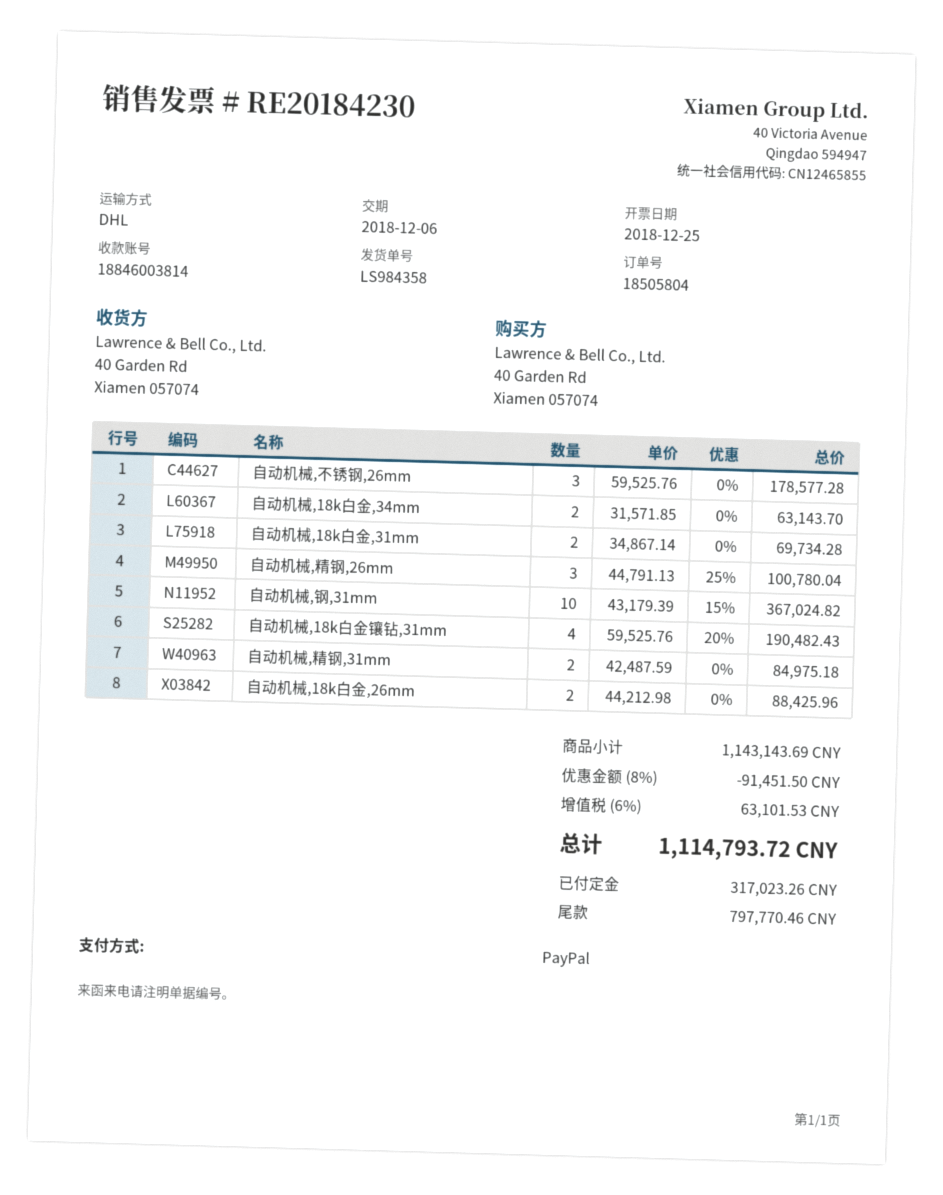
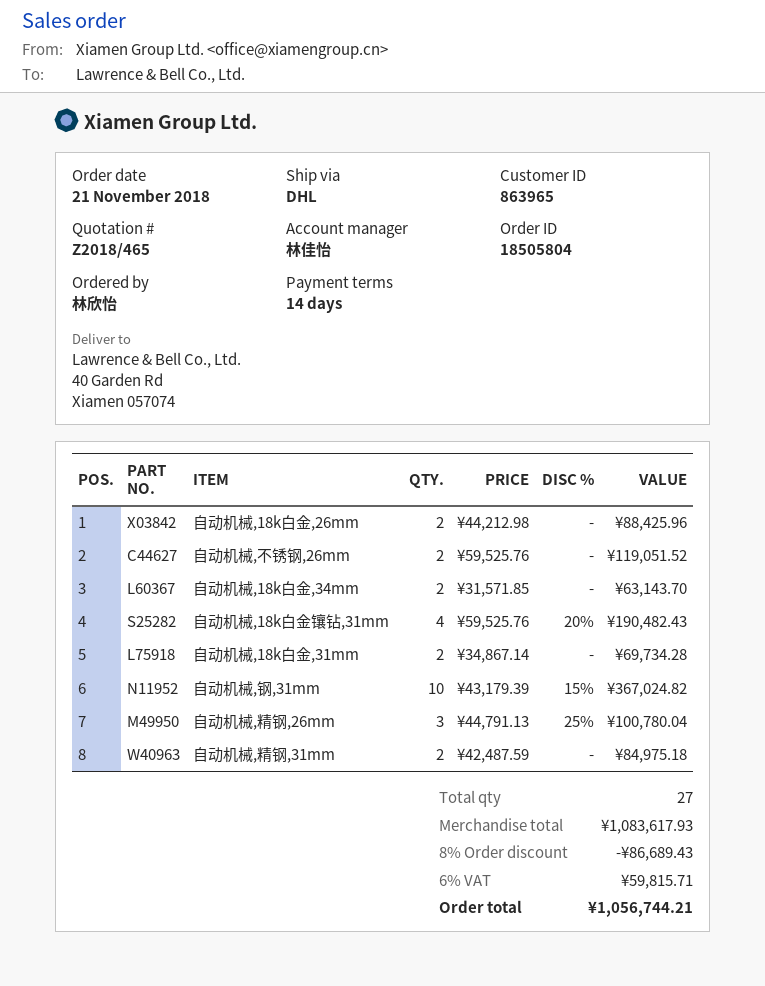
自动机械,不锈钢,26mm: 3 x 59525.76 = 178577.28 -> 2 x 59525.76 = 119051.52
subtotal: 1143143.69 -> 1083617.93
discount: 8% = 91451.50 -> 8% = 86689.43
tax: 6% = 63101.53 -> 6% = 59815.71
total: 1114793.72 -> 1056744.21

